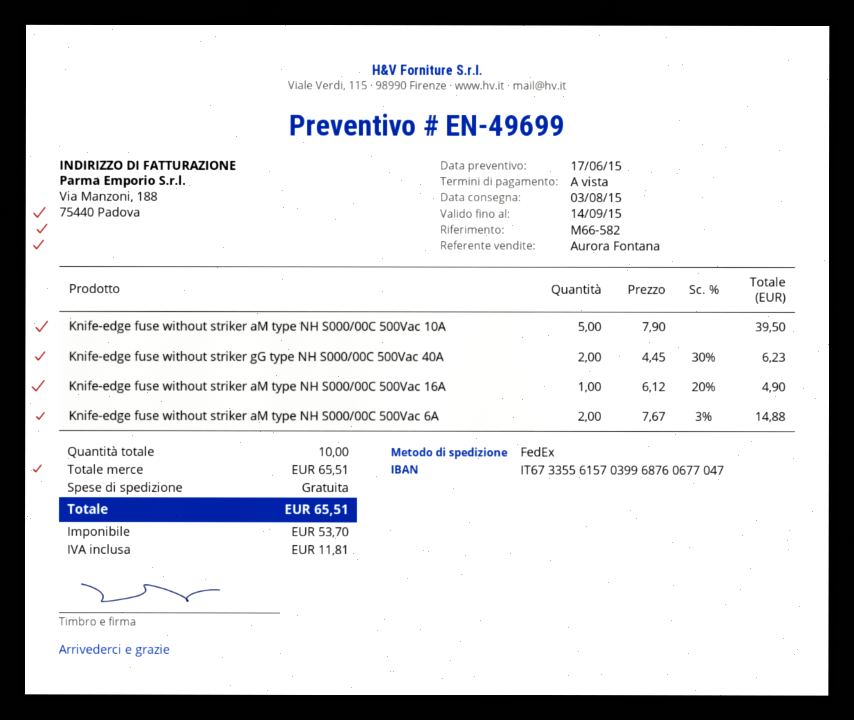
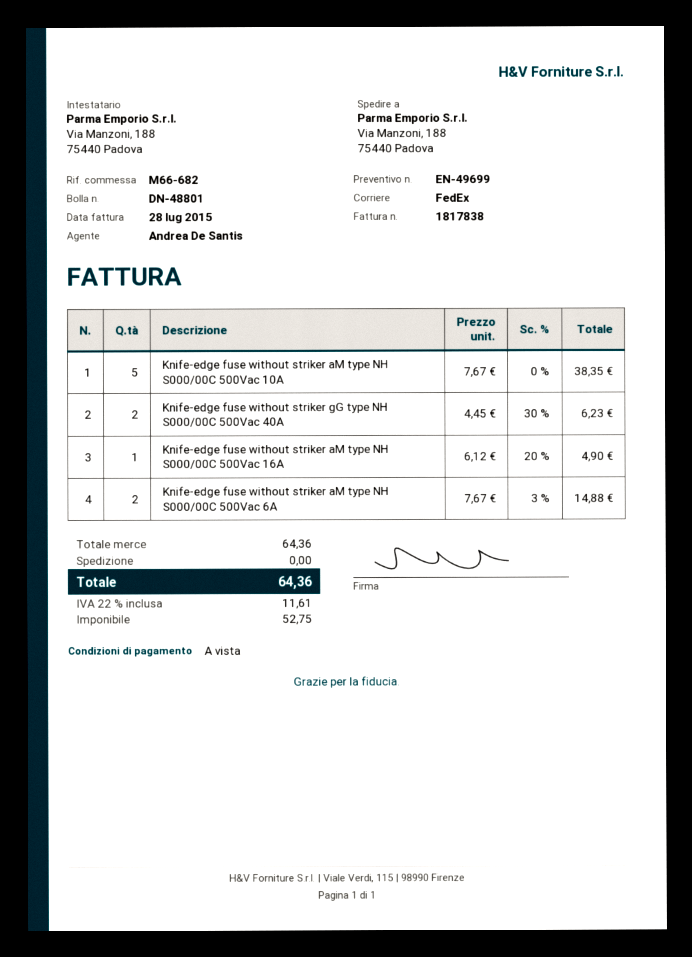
reference: M66-582 -> M66-682
sales rep: Aurora Fontana -> Andrea De Santis
Knife-edge fuse without striker aM type NH S000/00C 500Vac 10A: 5 x 7.90 = 39.50 -> 5 x 7.67 = 38.35
subtotal: 65.51 -> 64.36
net: 53.70 -> 52.75
tax: 11.81 -> 11.61
total: 65.51 -> 64.36

